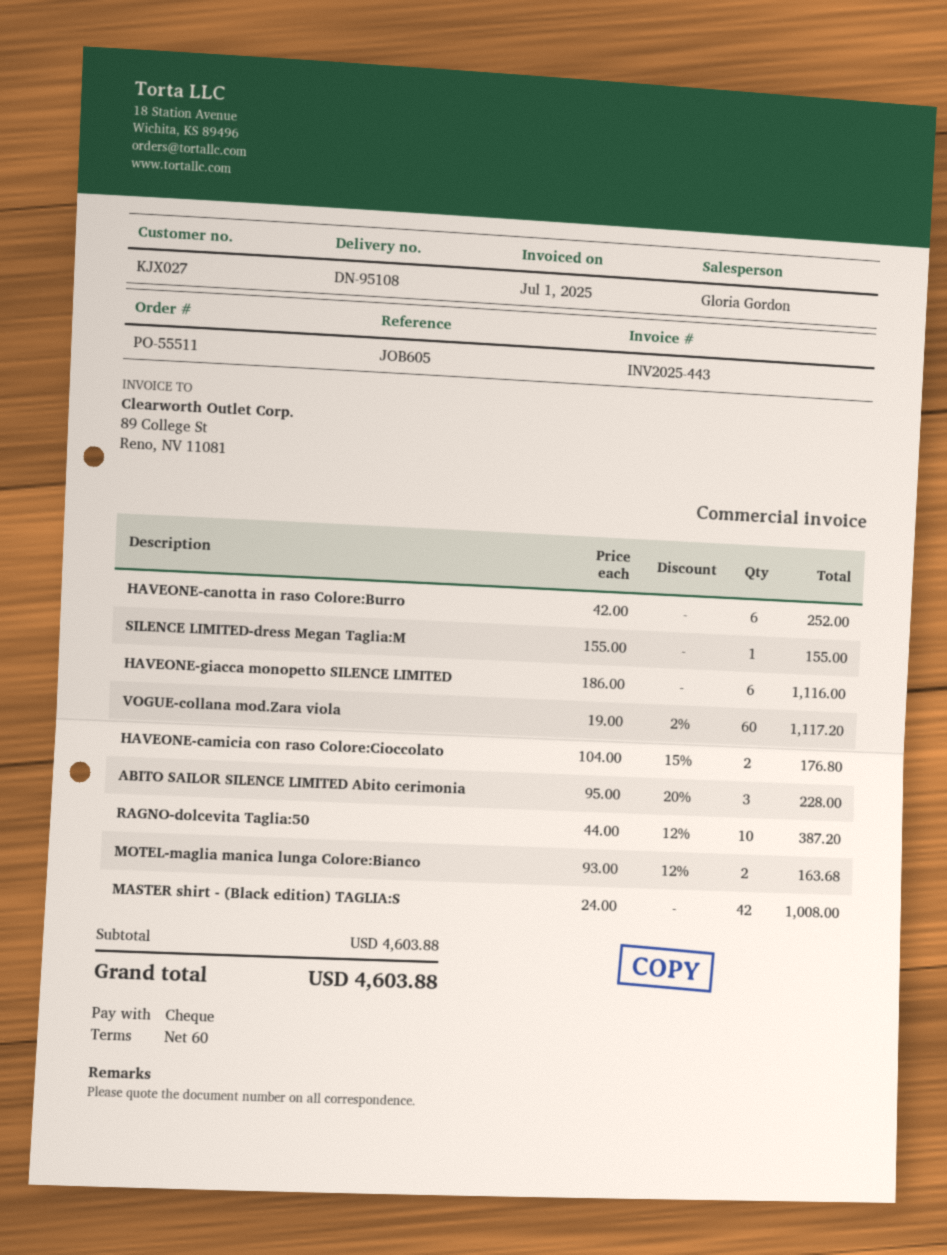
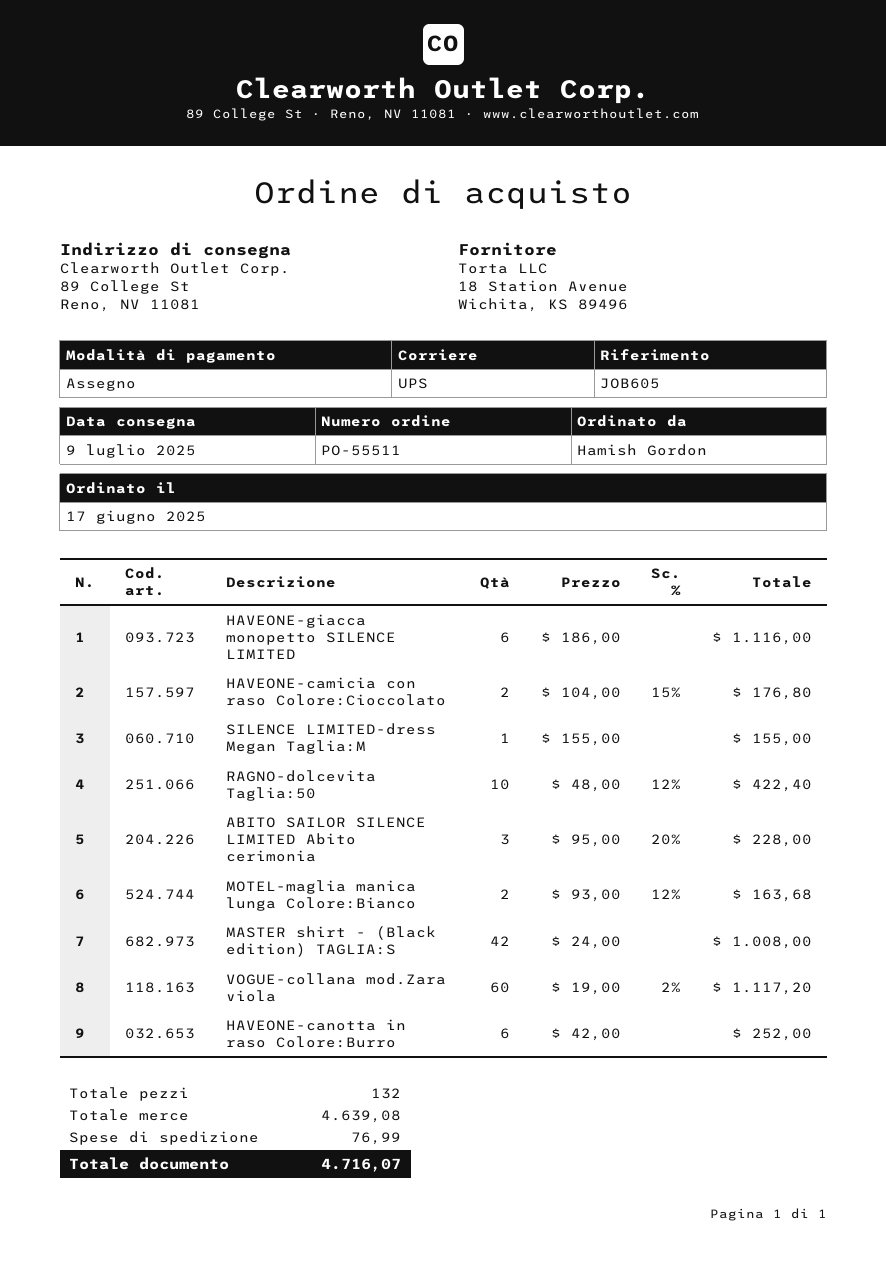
RAGNO-dolcevita Taglia:50: 10 x 44.00 - 12% = 387.20 -> 10 x 48.00 - 12% = 422.40
subtotal: 4603.88 -> 4639.08
shipping: none -> 76.99
total: 4603.88 -> 4716.07

